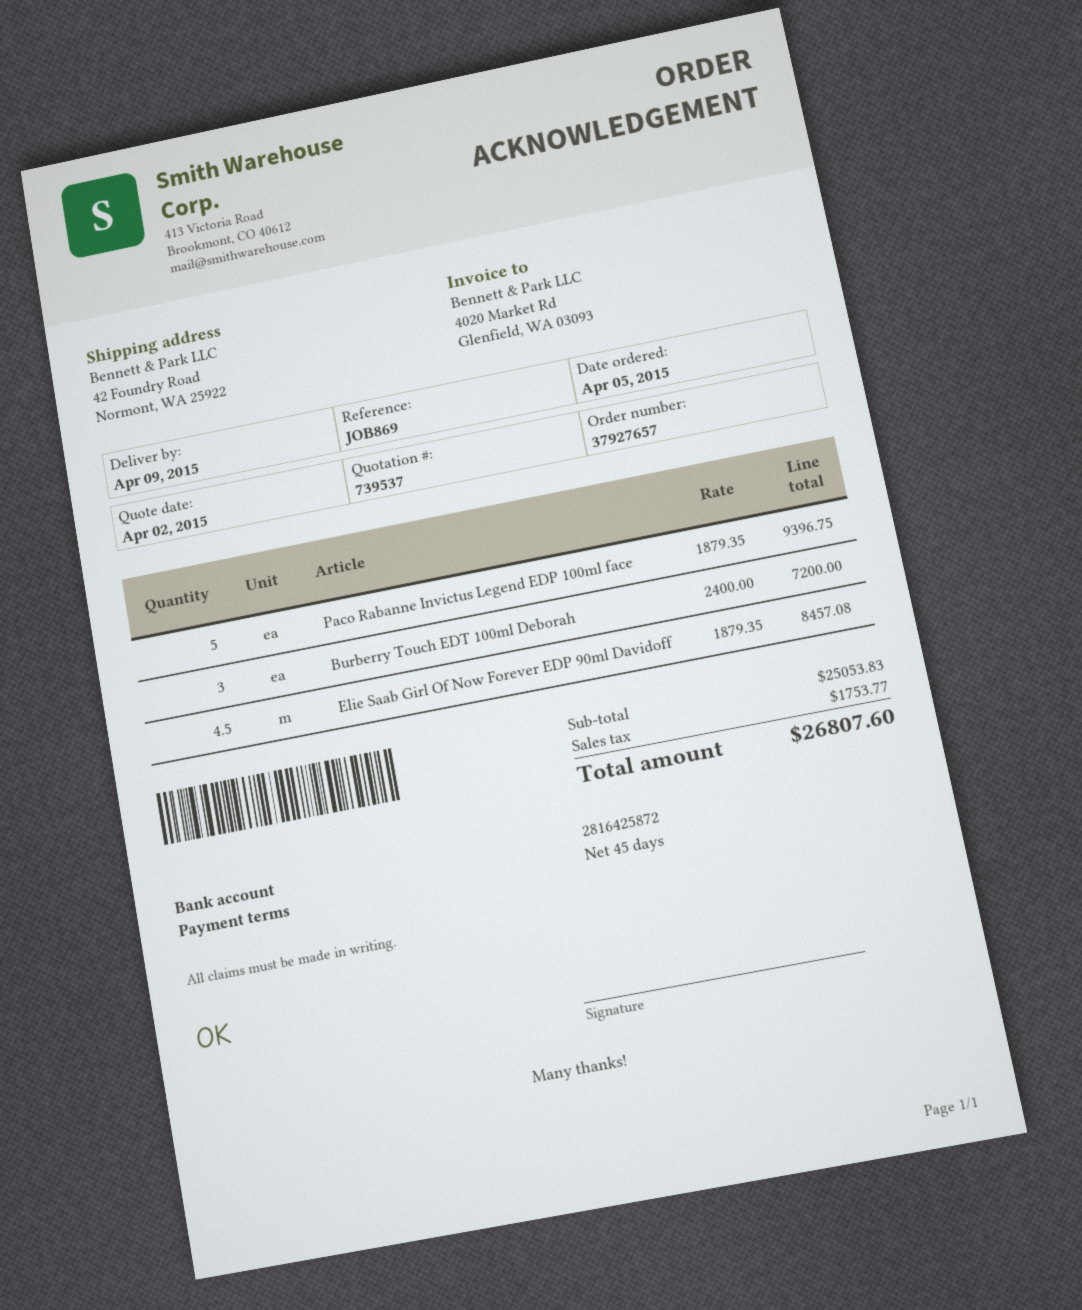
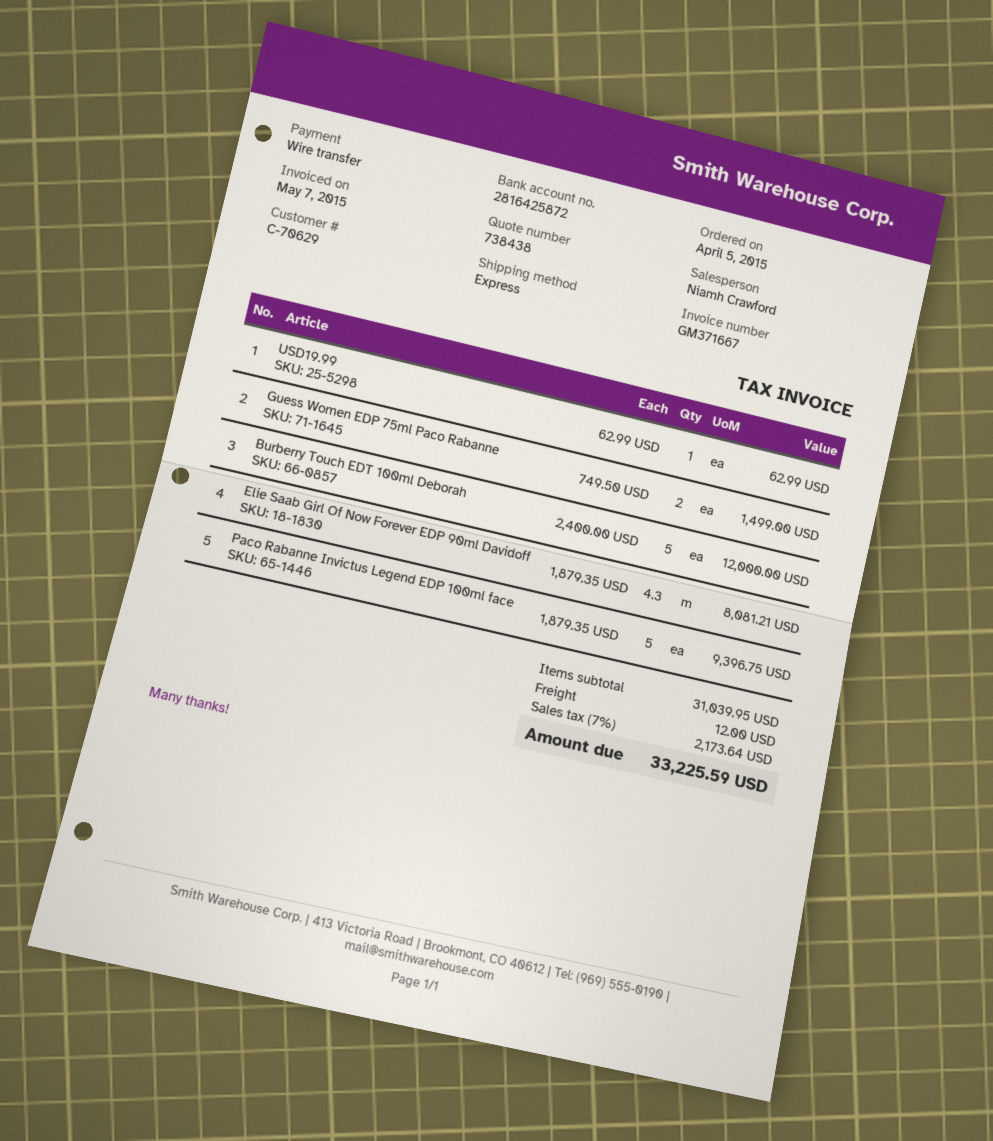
quote number: 739537 -> 738438
Burberry Touch EDT 100ml Deborah: 3 x 2400.00 = 7200.00 -> 5 x 2400.00 = 12000.00
Elie Saab Girl Of Now Forever EDP 90ml Davidoff: 4.5 x 1879.35 = 8457.08 -> 4.3 x 1879.35 = 8081.21
USD19.99: none -> 1 x 62.99 = 62.99
Guess Women EDP 75ml Paco Rabanne: none -> 2 x 749.50 = 1499.00
subtotal: 25053.83 -> 31039.95
shipping: none -> 12.00
tax: 1753.77 -> 2173.64
total: 26807.60 -> 33225.59

